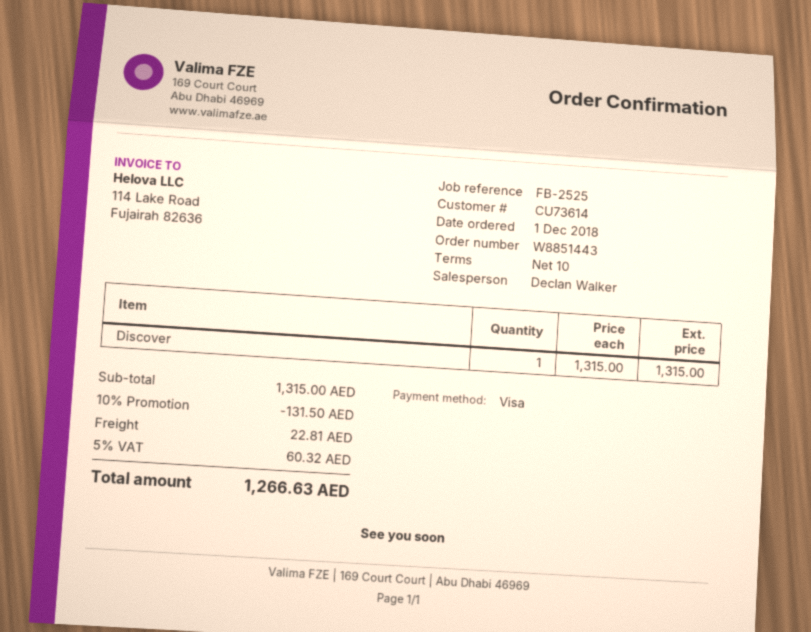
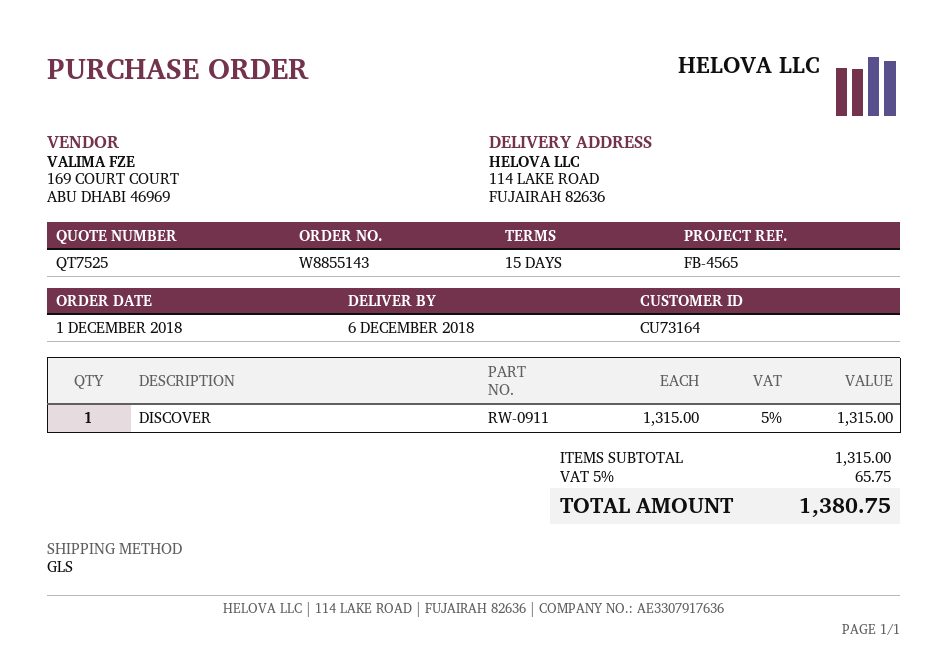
order number: W8851443 -> W8855143
payment terms: 10 days -> 15 days
customer number: CU73614 -> CU73164
reference: FB-2525 -> FB-4565
discount: 10% = 131.50 -> none
shipping: 22.81 -> none
tax: 5% = 60.32 -> 5% = 65.75
total: 1266.63 -> 1380.75

